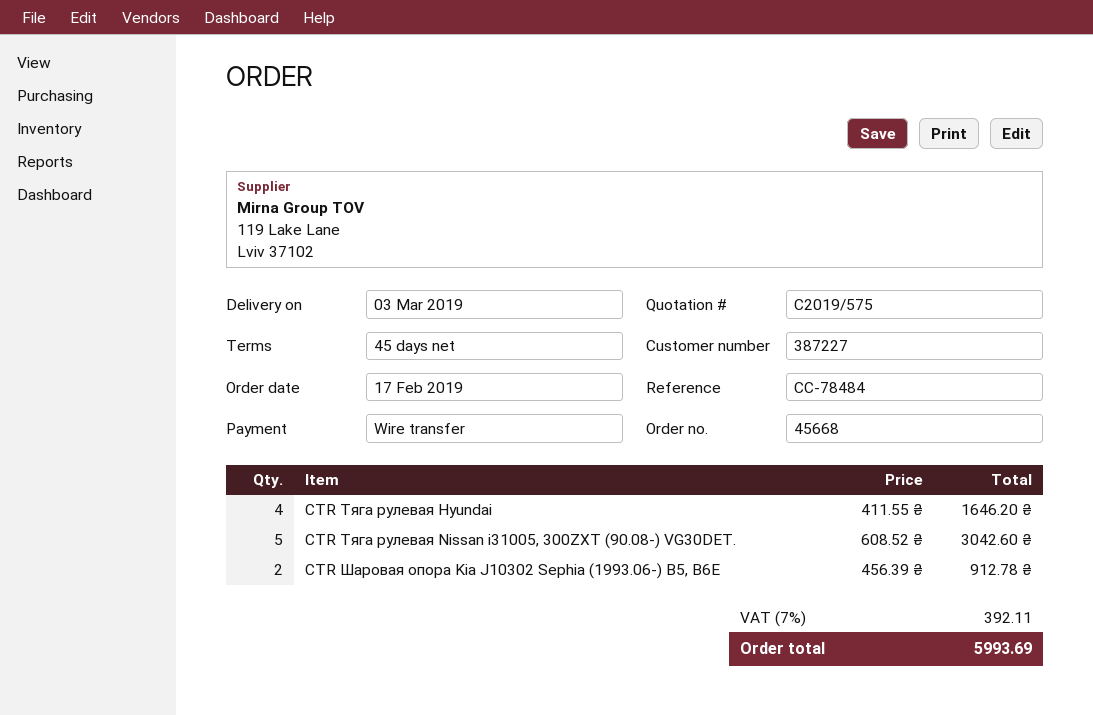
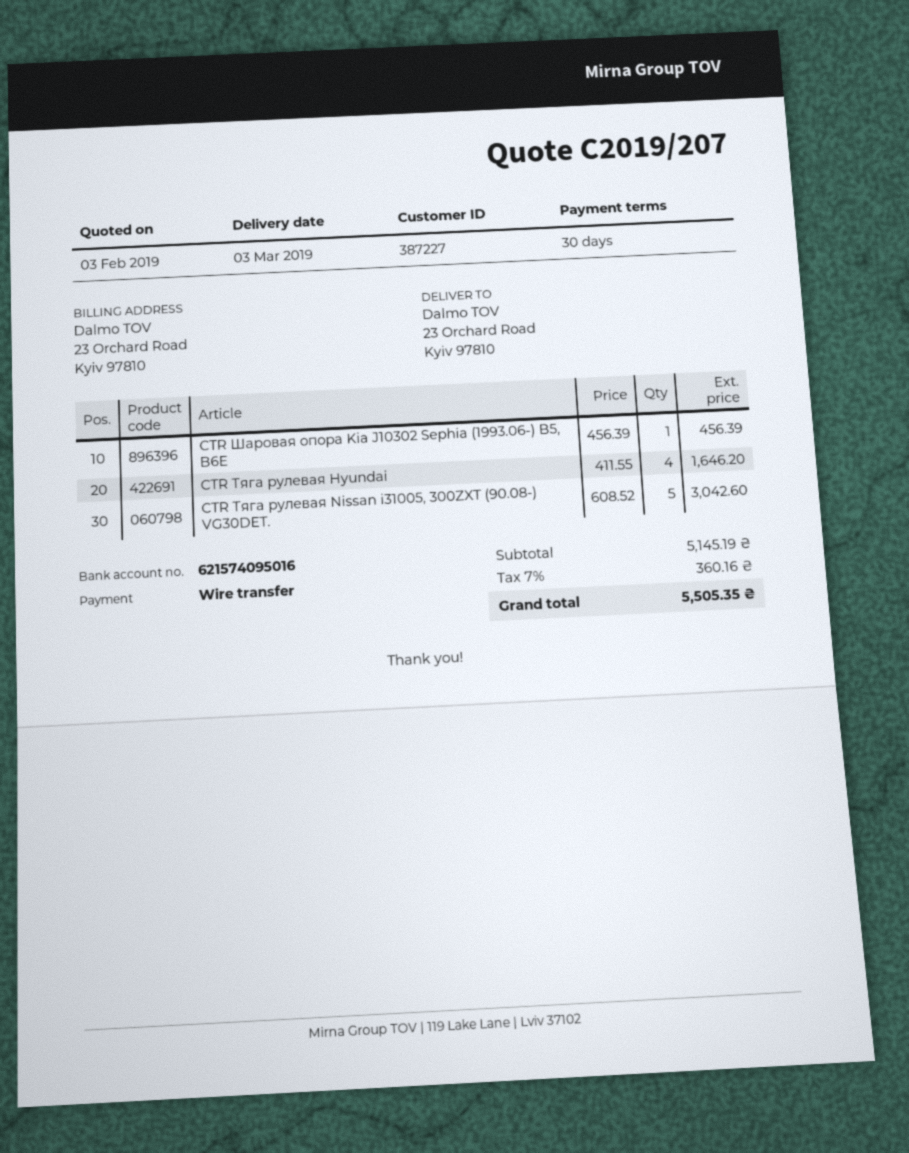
quote number: C2019/575 -> C2019/207
payment terms: 45 days -> 30 days
CTR Шаровая опора Kia J10302 Sephia (1993.06-) B5, B6E: 2 x 456.39 = 912.78 -> 1 x 456.39 = 456.39
tax: 7% = 392.11 -> 7% = 360.16
total: 5993.69 -> 5505.35

